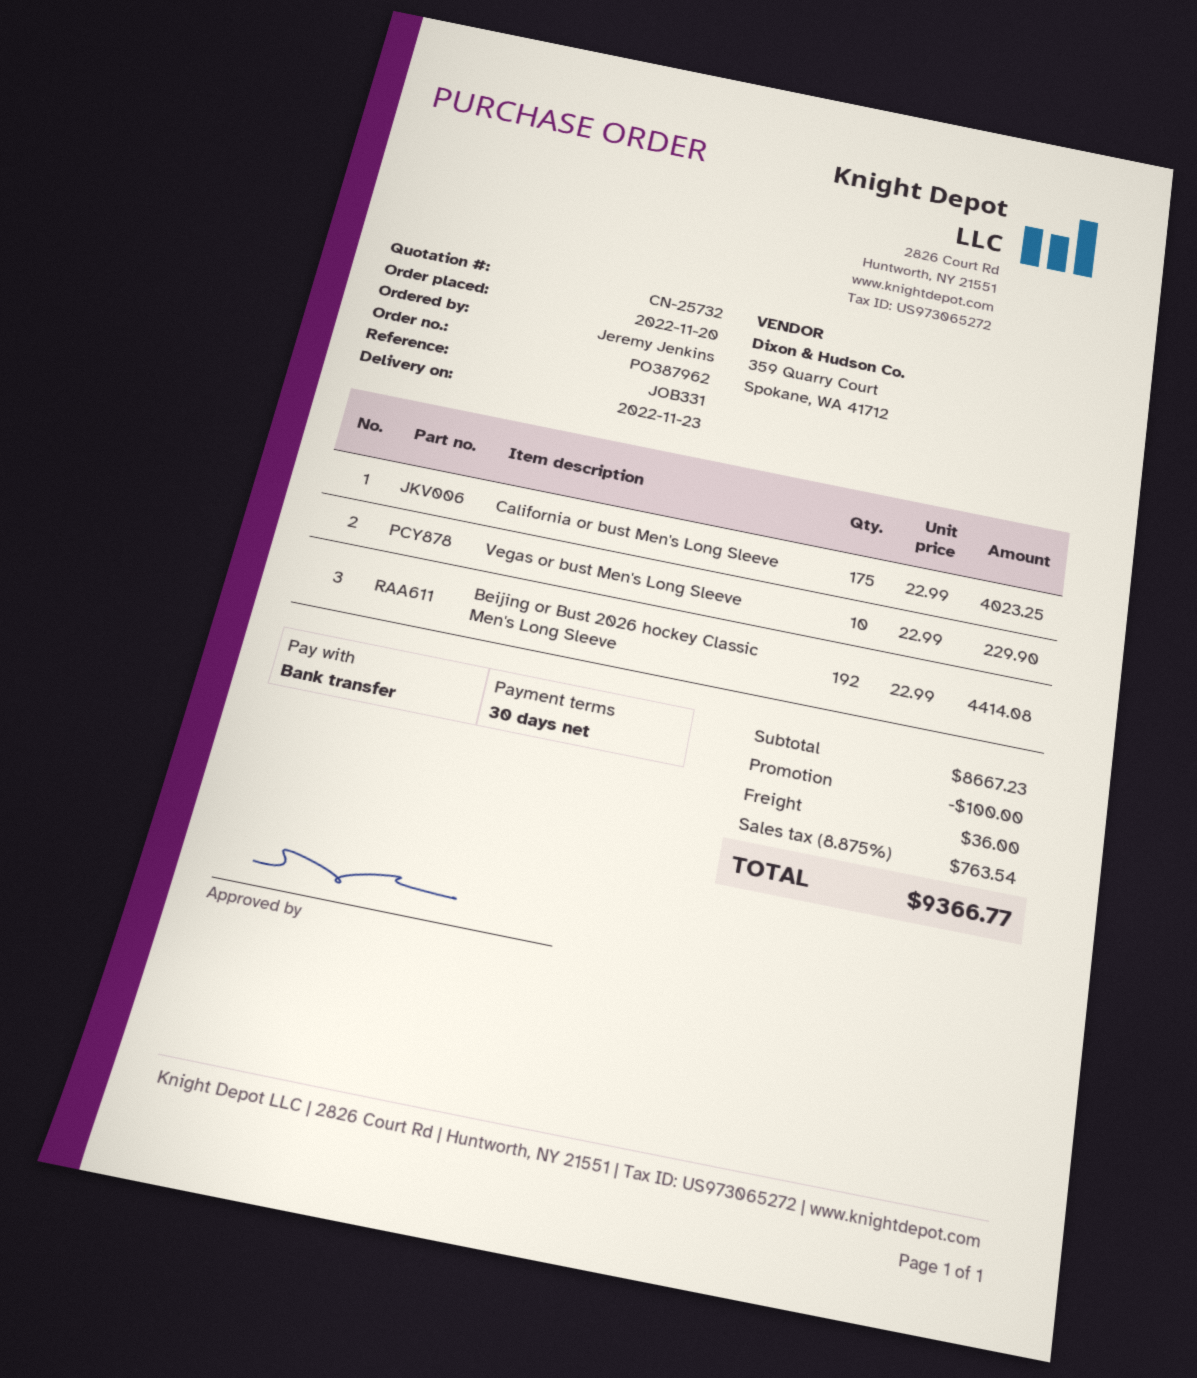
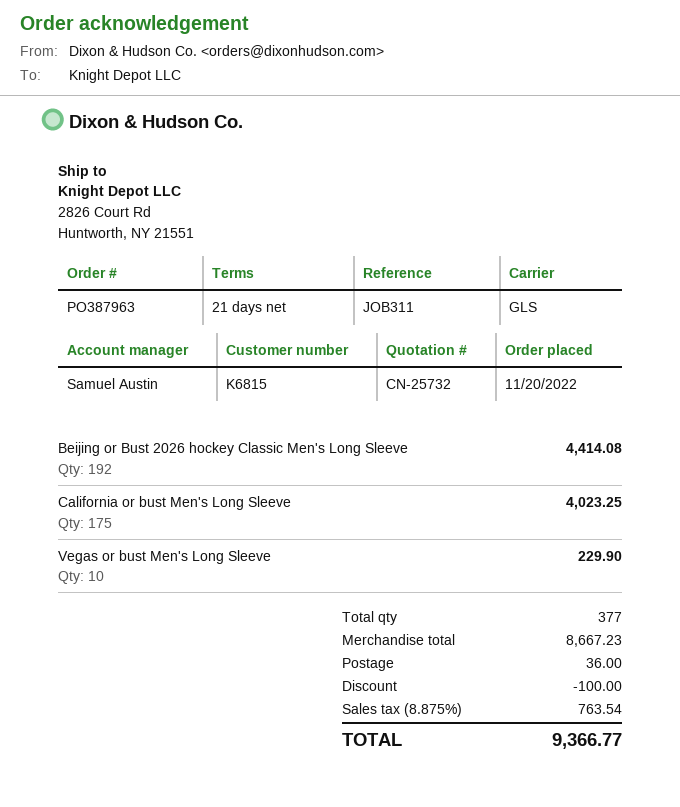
order number: PO387962 -> PO387963
payment terms: 30 days -> 21 days
reference: JOB331 -> JOB311

